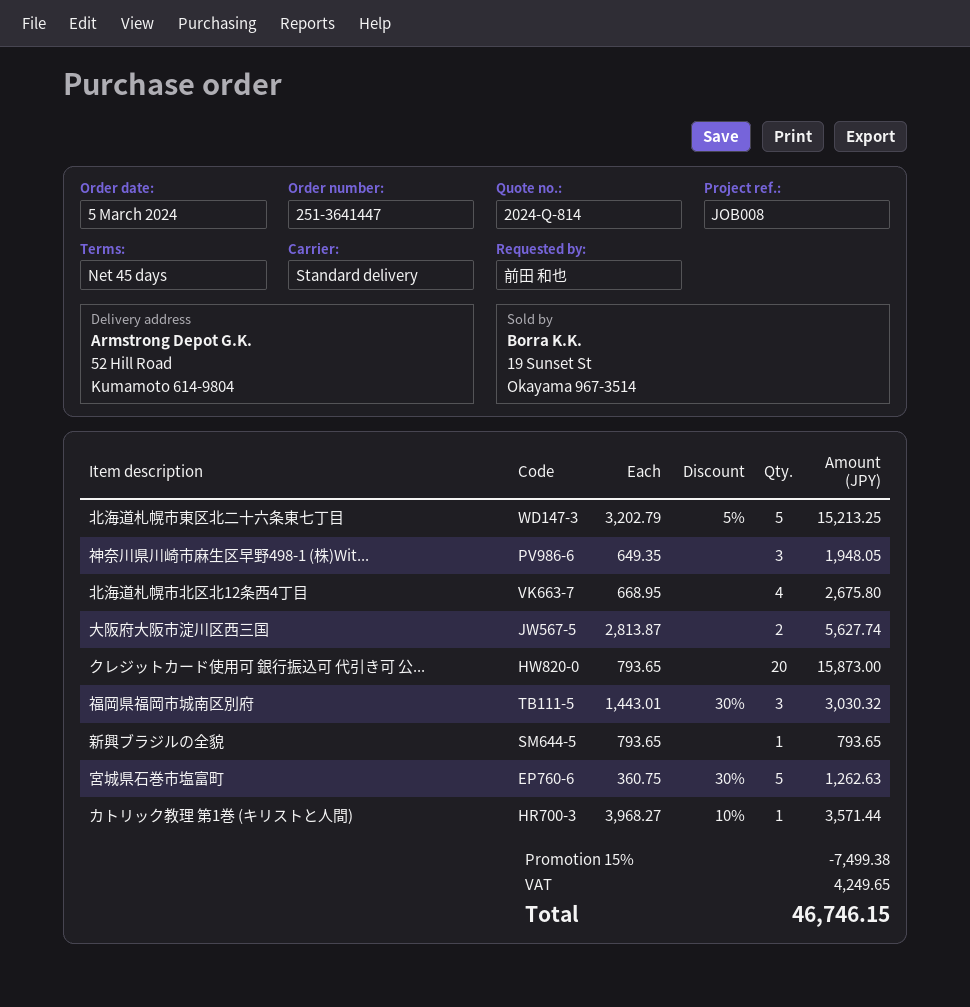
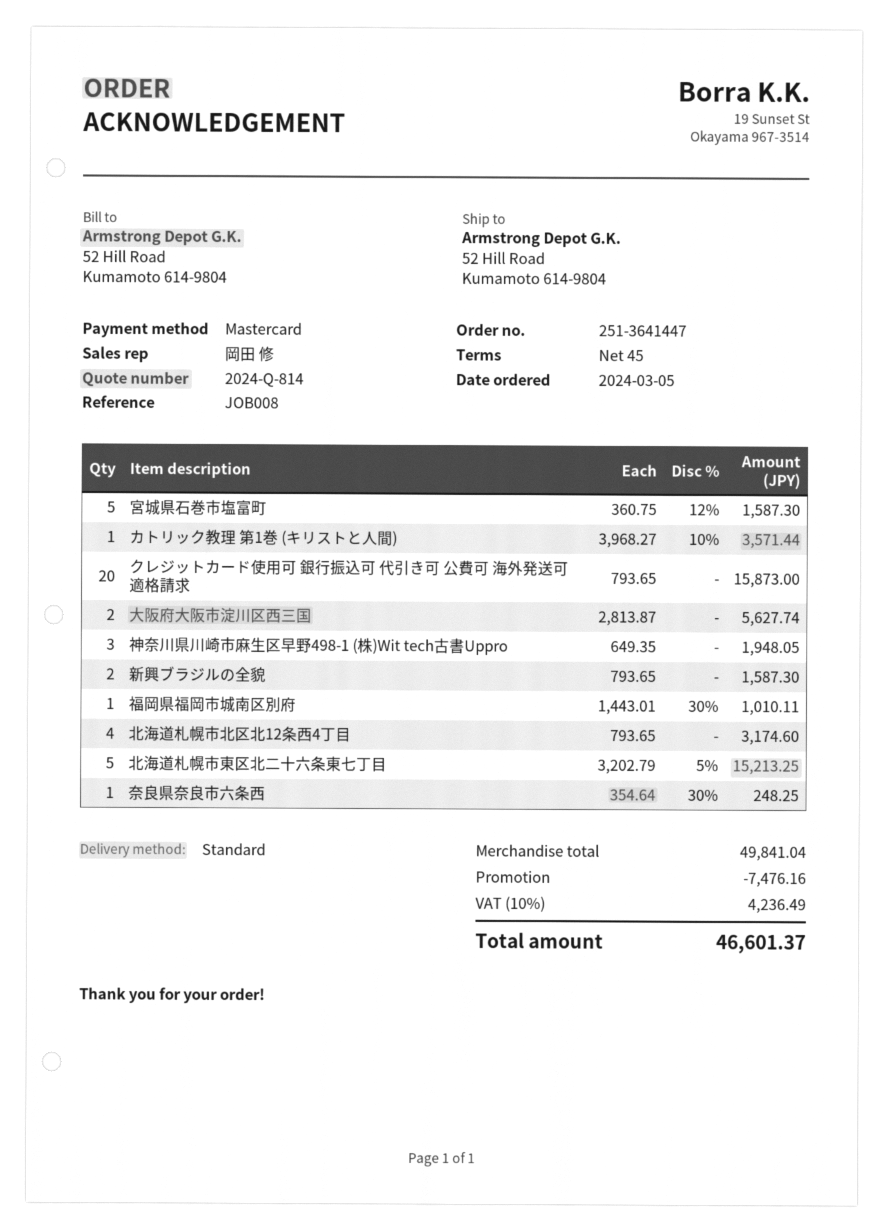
北海道札幌市北区北12条西4丁目: 4 x 668.95 = 2675.80 -> 4 x 793.65 = 3174.60
福岡県福岡市城南区別府: 3 x 1443.01 - 30% = 3030.32 -> 1 x 1443.01 - 30% = 1010.11
新興ブラジルの全貌: 1 x 793.65 = 793.65 -> 2 x 793.65 = 1587.30
宮城県石巻市塩富町: 5 x 360.75 - 30% = 1262.63 -> 5 x 360.75 - 12% = 1587.30
奈良県奈良市六条西: none -> 1 x 354.64 - 30% = 248.25
discount: 7499.38 -> 7476.16
tax: 4249.65 -> 4236.49
total: 46746.15 -> 46601.37

